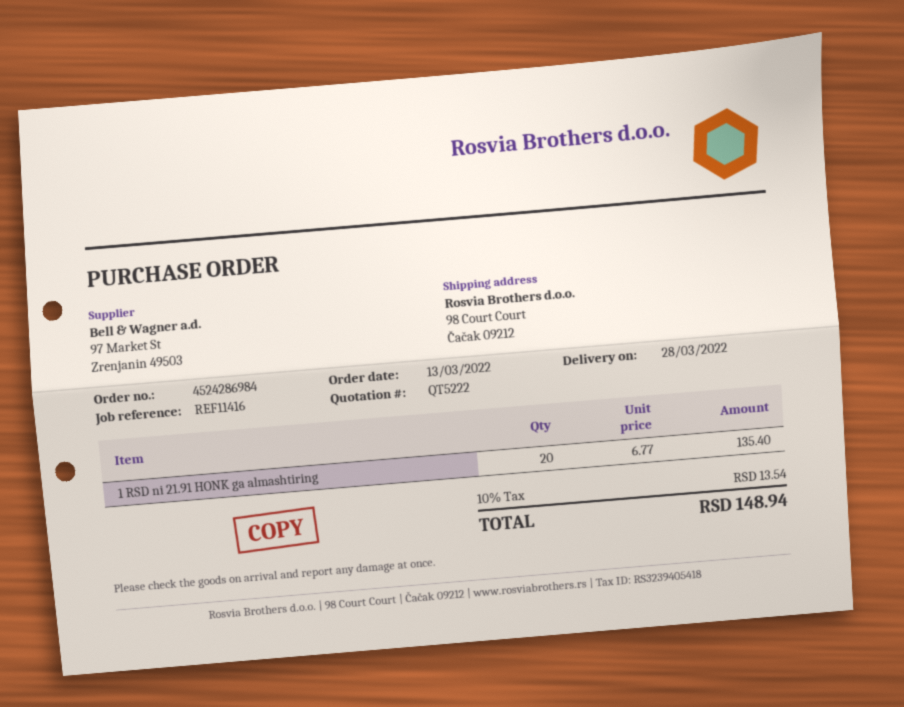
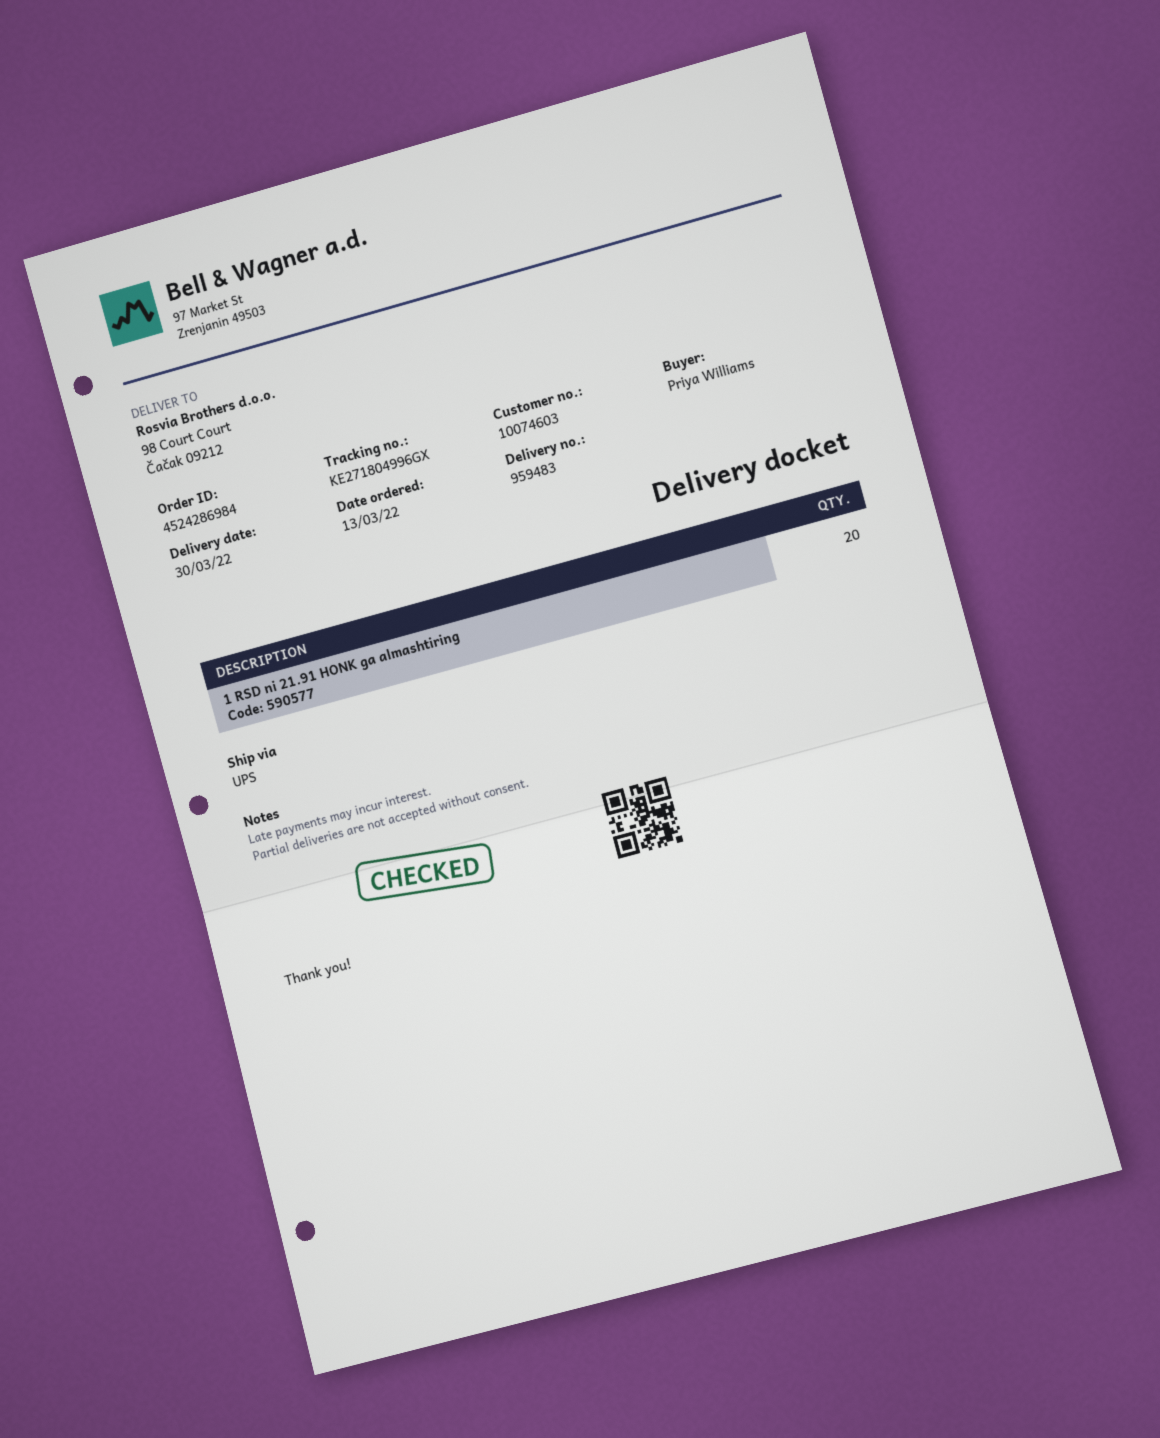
delivery date: 2022-03-28 -> 2022-03-30

